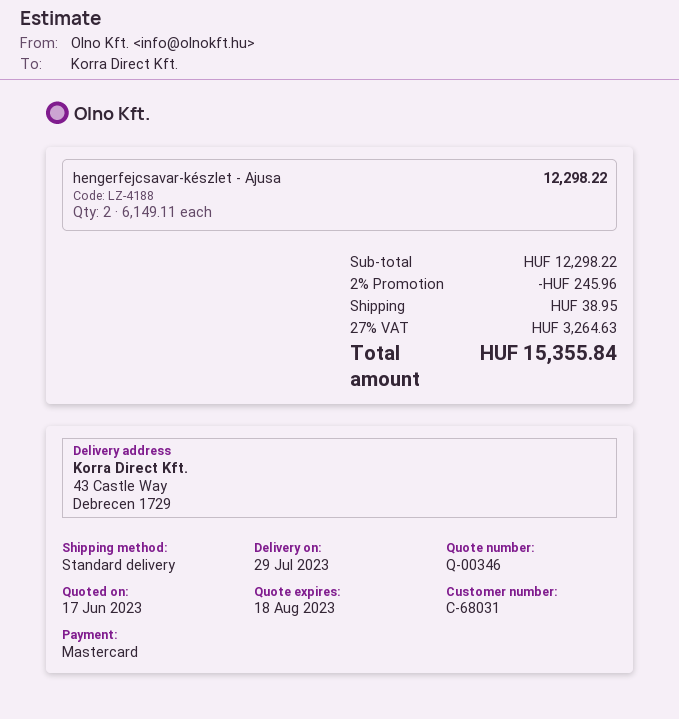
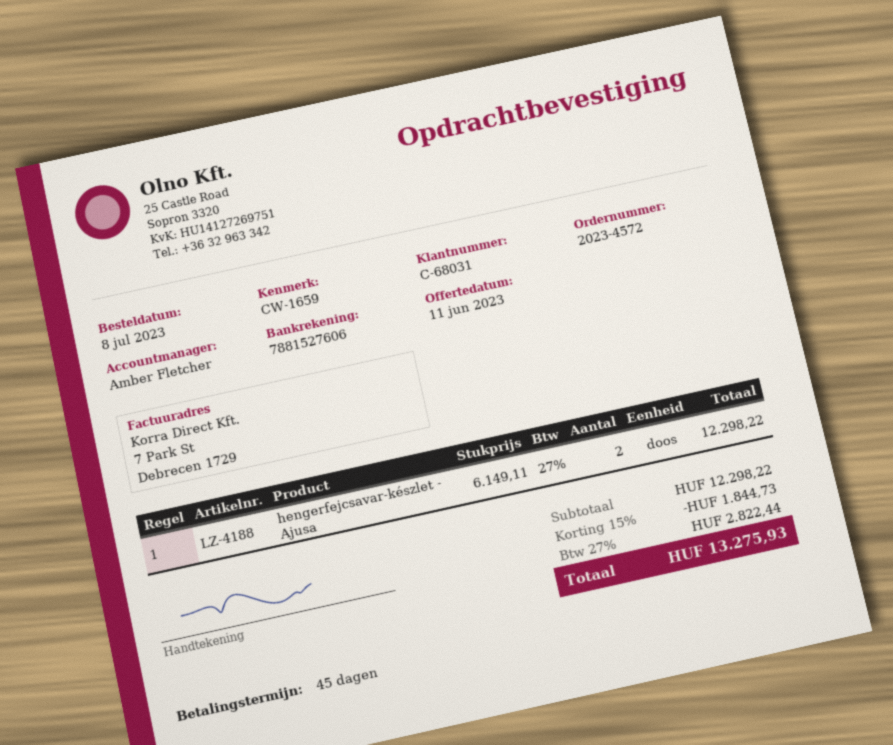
quote date: 2023-06-17 -> 2023-06-11
discount: 2% = 245.96 -> 15% = 1844.73
shipping: 38.95 -> none
tax: 27% = 3264.63 -> 27% = 2822.44
total: 15355.84 -> 13275.93

